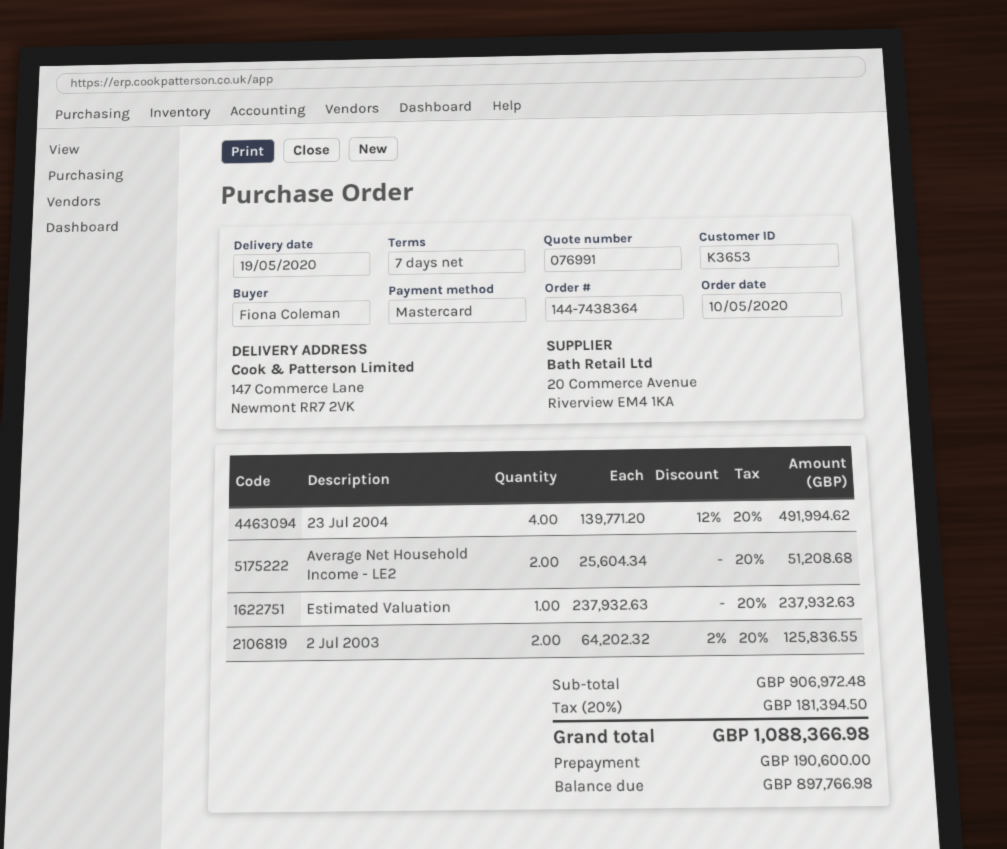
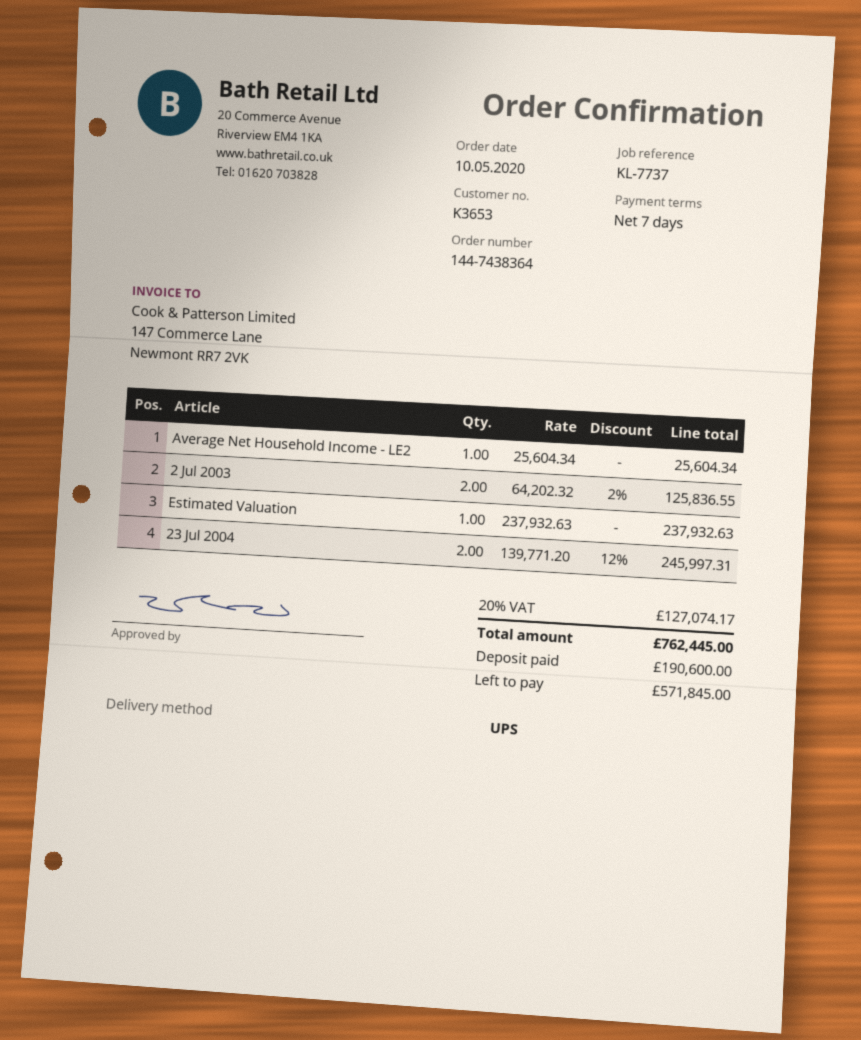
23 Jul 2004: 4 x 139771.20 - 12% = 491994.62 -> 2 x 139771.20 - 12% = 245997.31
Average Net Household Income - LE2: 2 x 25604.34 = 51208.68 -> 1 x 25604.34 = 25604.34
tax: 20% = 181394.50 -> 20% = 127074.17
total: 1088366.98 -> 762445.00
balance: 897766.98 -> 571845.00

